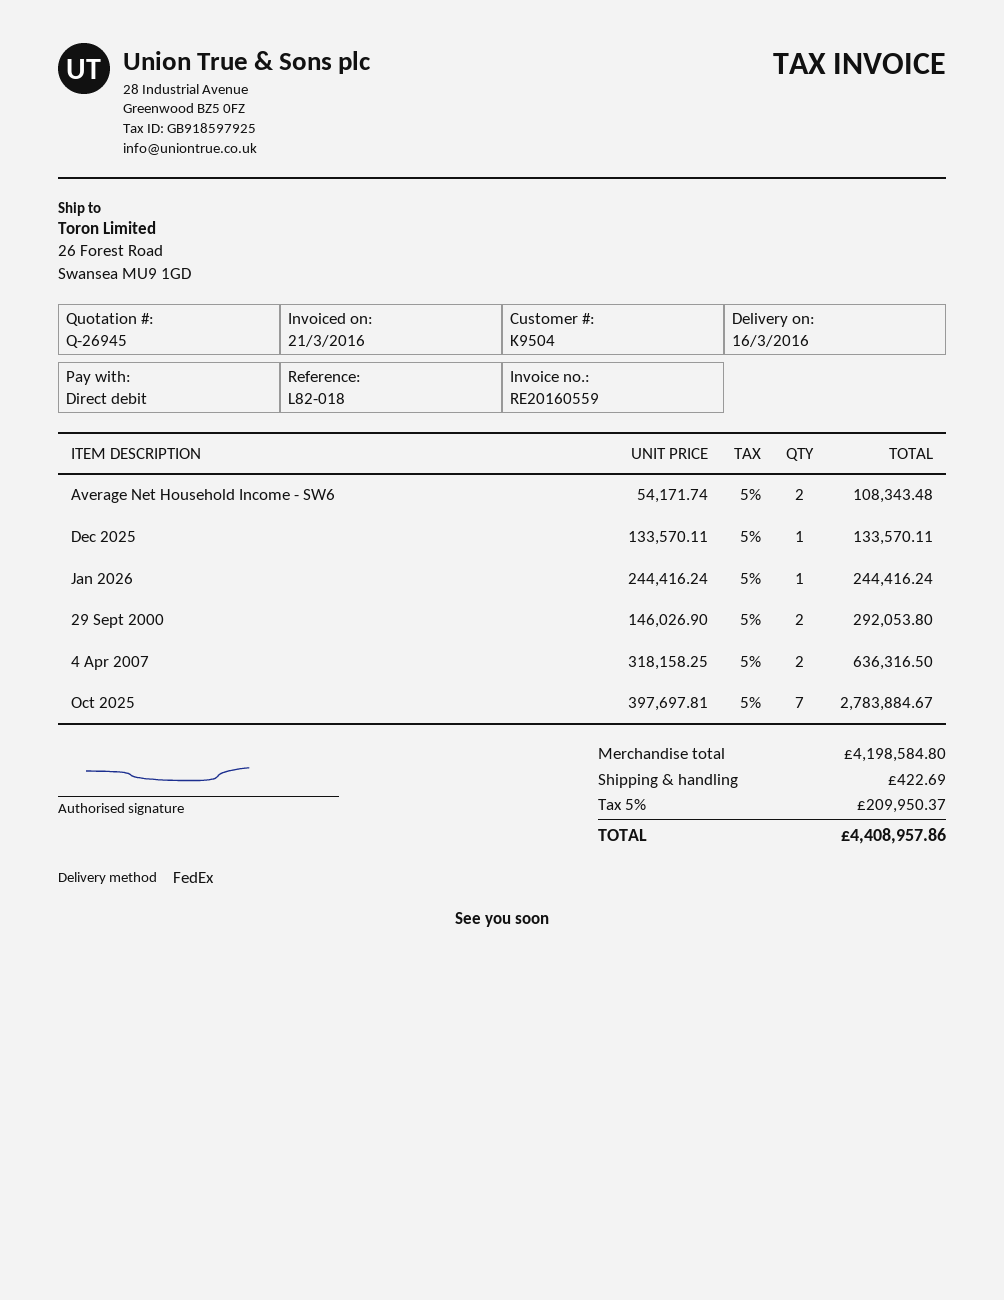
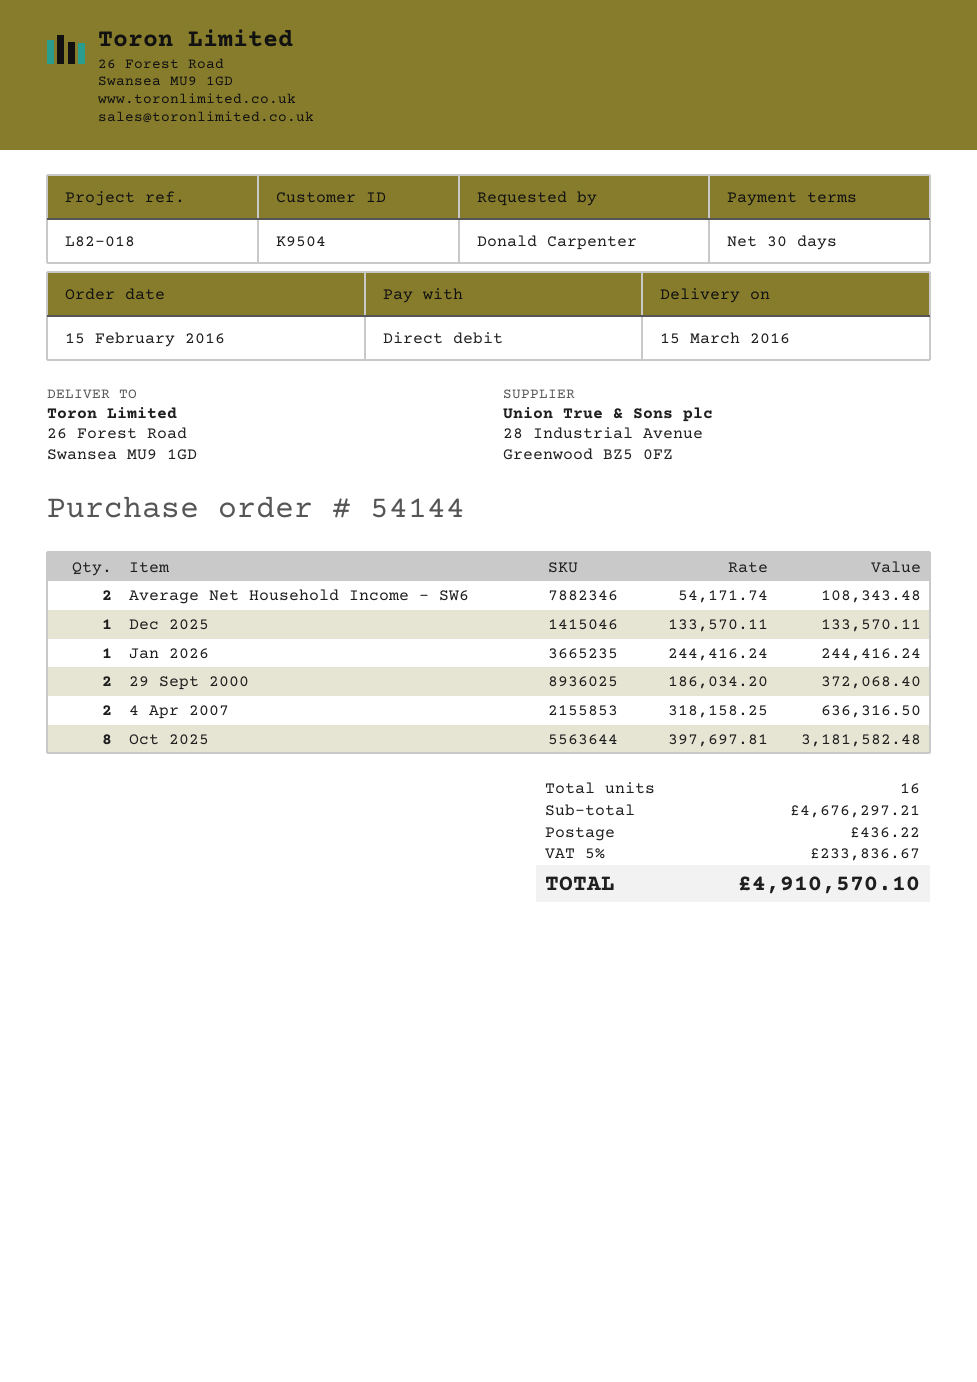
delivery date: 2016-03-16 -> 2016-03-15
29 Sept 2000: 2 x 146026.90 = 292053.80 -> 2 x 186034.20 = 372068.40
Oct 2025: 7 x 397697.81 = 2783884.67 -> 8 x 397697.81 = 3181582.48
subtotal: 4198584.80 -> 4676297.21
shipping: 422.69 -> 436.22
tax: 5% = 209950.37 -> 5% = 233836.67
total: 4408957.86 -> 4910570.10

